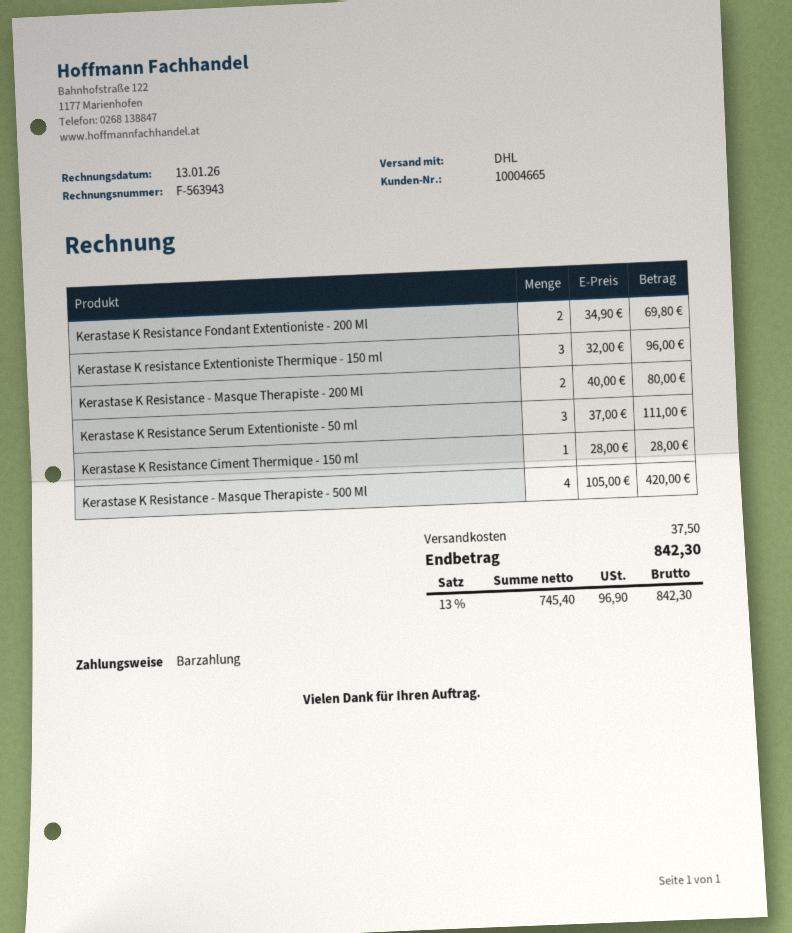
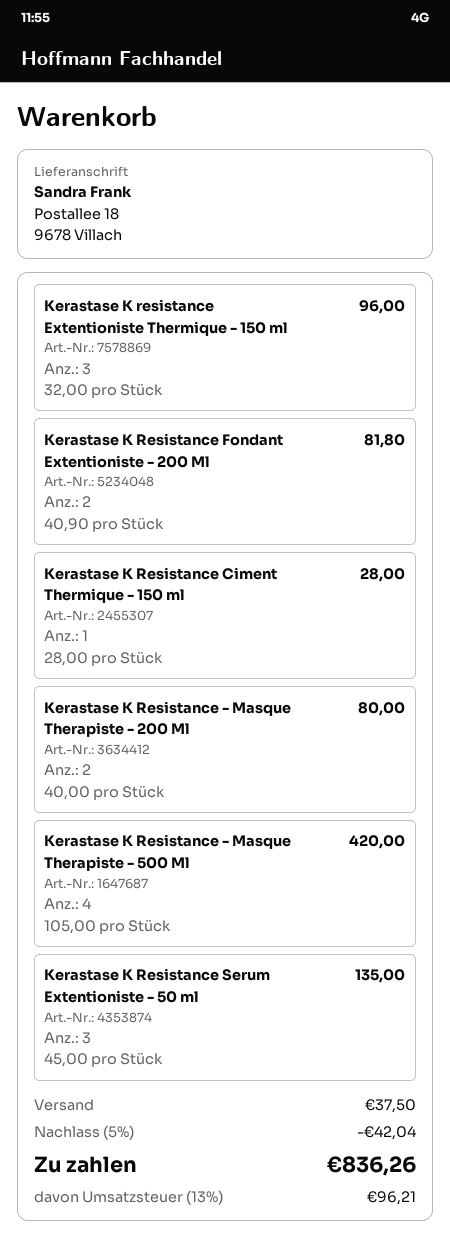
Kerastase K Resistance Fondant Extentioniste - 200 Ml: 2 x 34.90 = 69.80 -> 2 x 40.90 = 81.80
Kerastase K Resistance Serum Extentioniste - 50 ml: 3 x 37.00 = 111.00 -> 3 x 45.00 = 135.00
discount: none -> 5% = 42.04
tax: 13% = 96.90 -> 13% = 96.21
total: 842.30 -> 836.26

